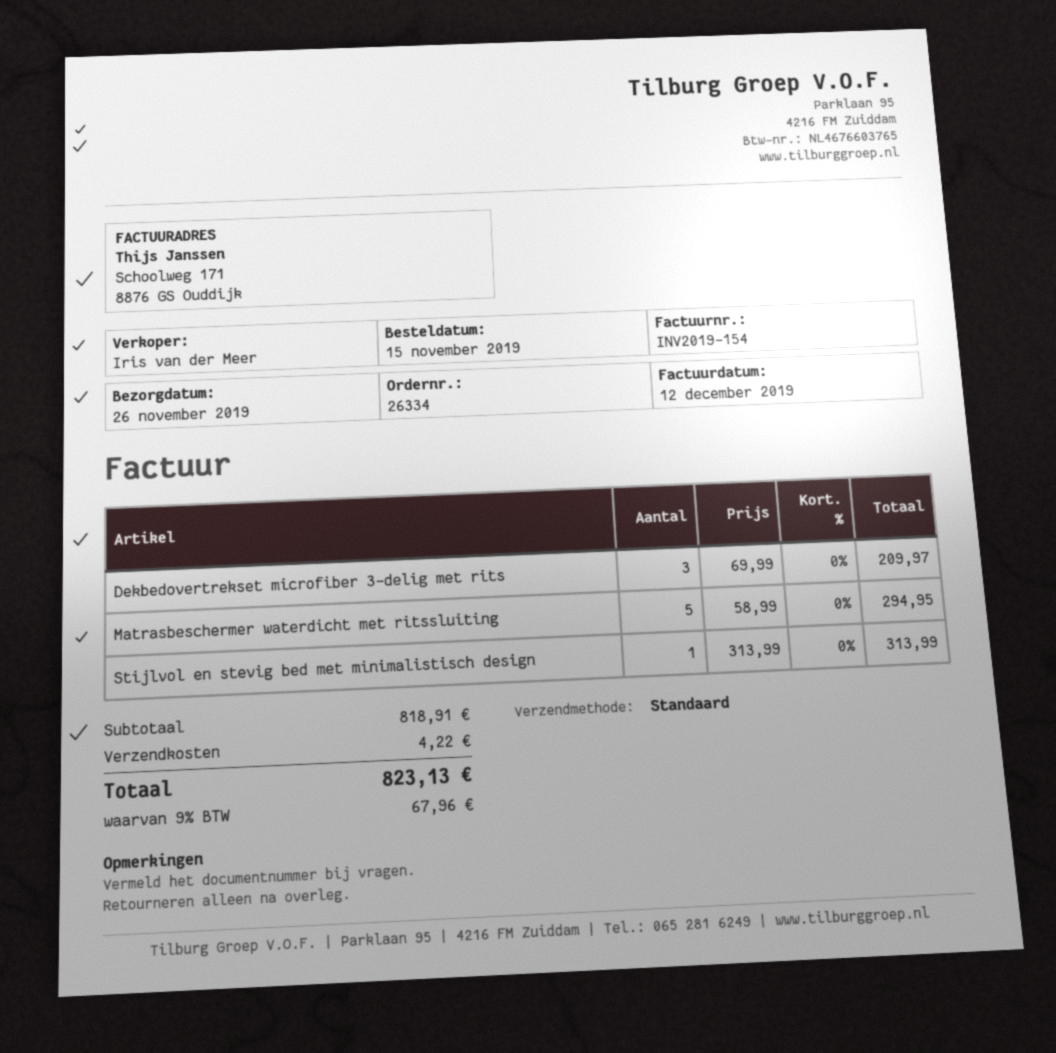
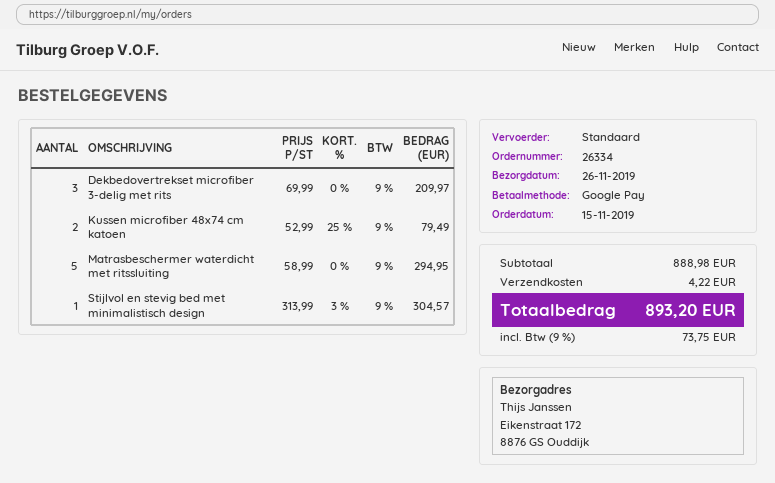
Stijlvol en stevig bed met minimalistisch design: 1 x 313.99 = 313.99 -> 1 x 313.99 - 3% = 304.57
Kussen microfiber 48x74 cm katoen: none -> 2 x 52.99 - 25% = 79.49
subtotal: 818.91 -> 888.98
tax: 9% = 67.96 -> 9% = 73.75
total: 823.13 -> 893.20

